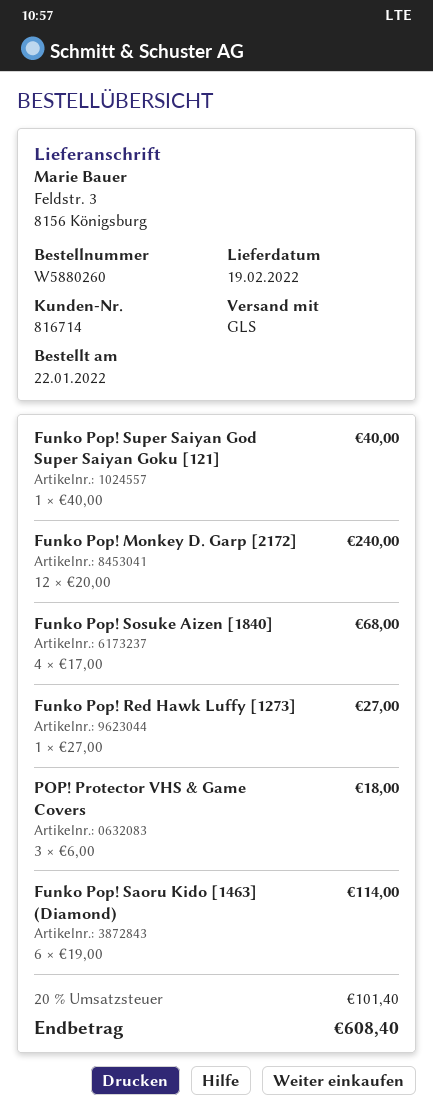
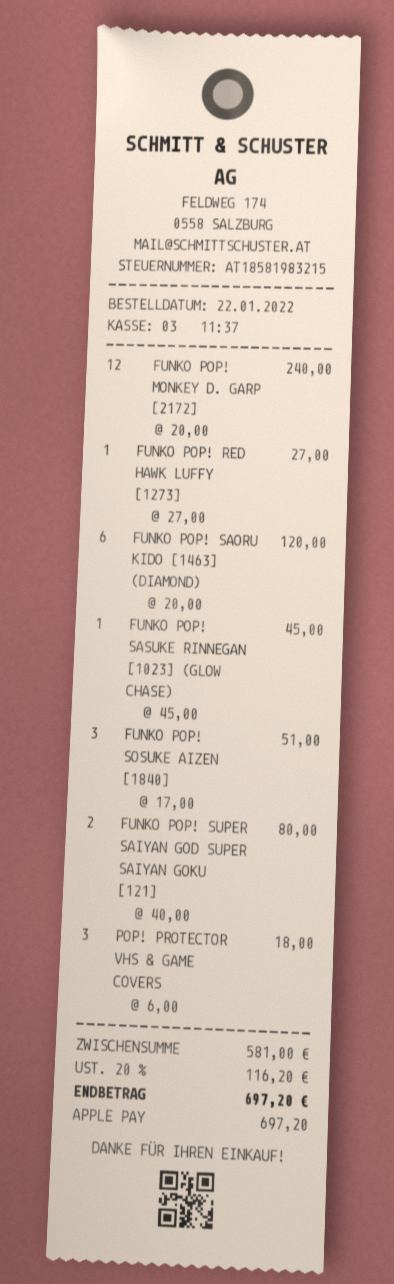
Funko Pop! Super Saiyan God Super Saiyan Goku [121]: 1 x 40.00 = 40.00 -> 2 x 40.00 = 80.00
Funko Pop! Sosuke Aizen [1840]: 4 x 17.00 = 68.00 -> 3 x 17.00 = 51.00
Funko Pop! Saoru Kido [1463] (Diamond): 6 x 19.00 = 114.00 -> 6 x 20.00 = 120.00
FUNKO POP! SASUKE RINNEGAN [1023] (GLOW CHASE): none -> 1 x 45.00 = 45.00
tax: 20% = 101.40 -> 20% = 116.20
total: 608.40 -> 697.20

